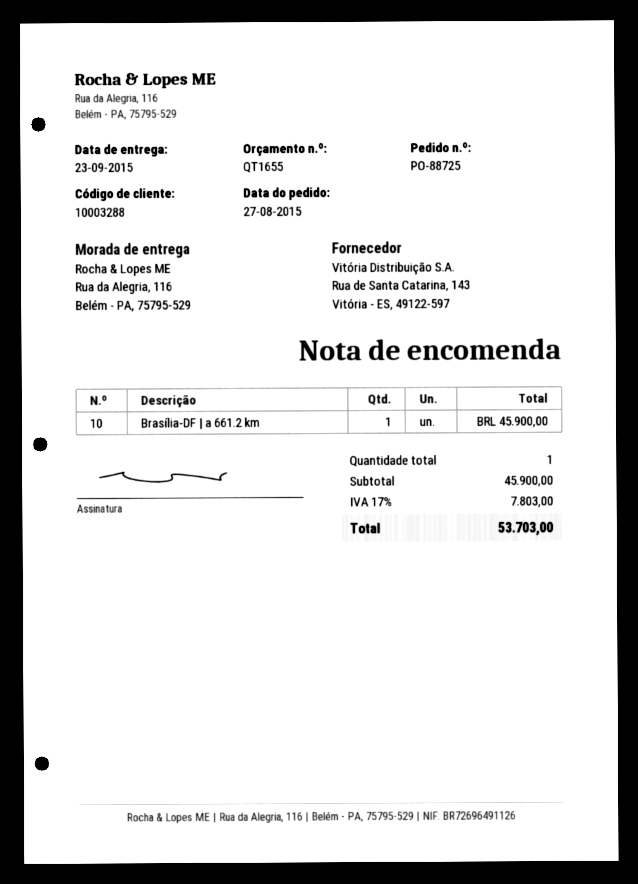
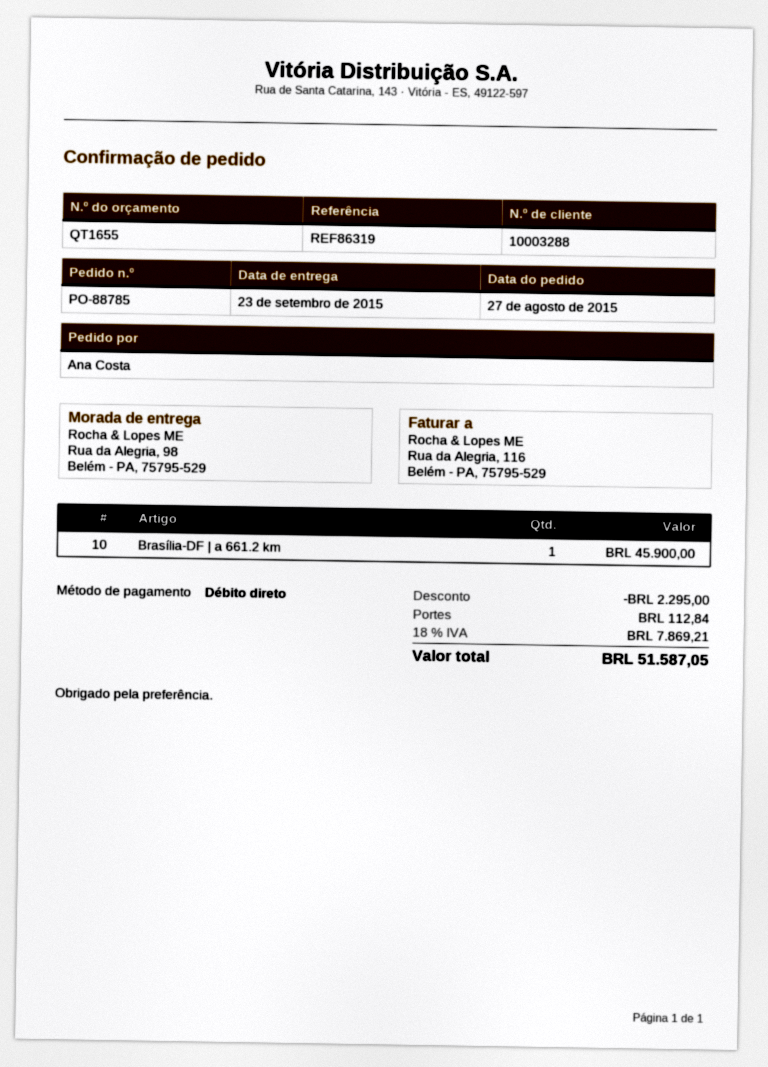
order number: PO-88725 -> PO-88785
ship to: Rua da Alegria, 116, Belém - PA, 75795-529 -> Rua da Alegria, 98, Belém - PA, 75795-529
discount: none -> 2295.00
shipping: none -> 112.84
tax: 17% = 7803.00 -> 18% = 7869.21
total: 53703.00 -> 51587.05

